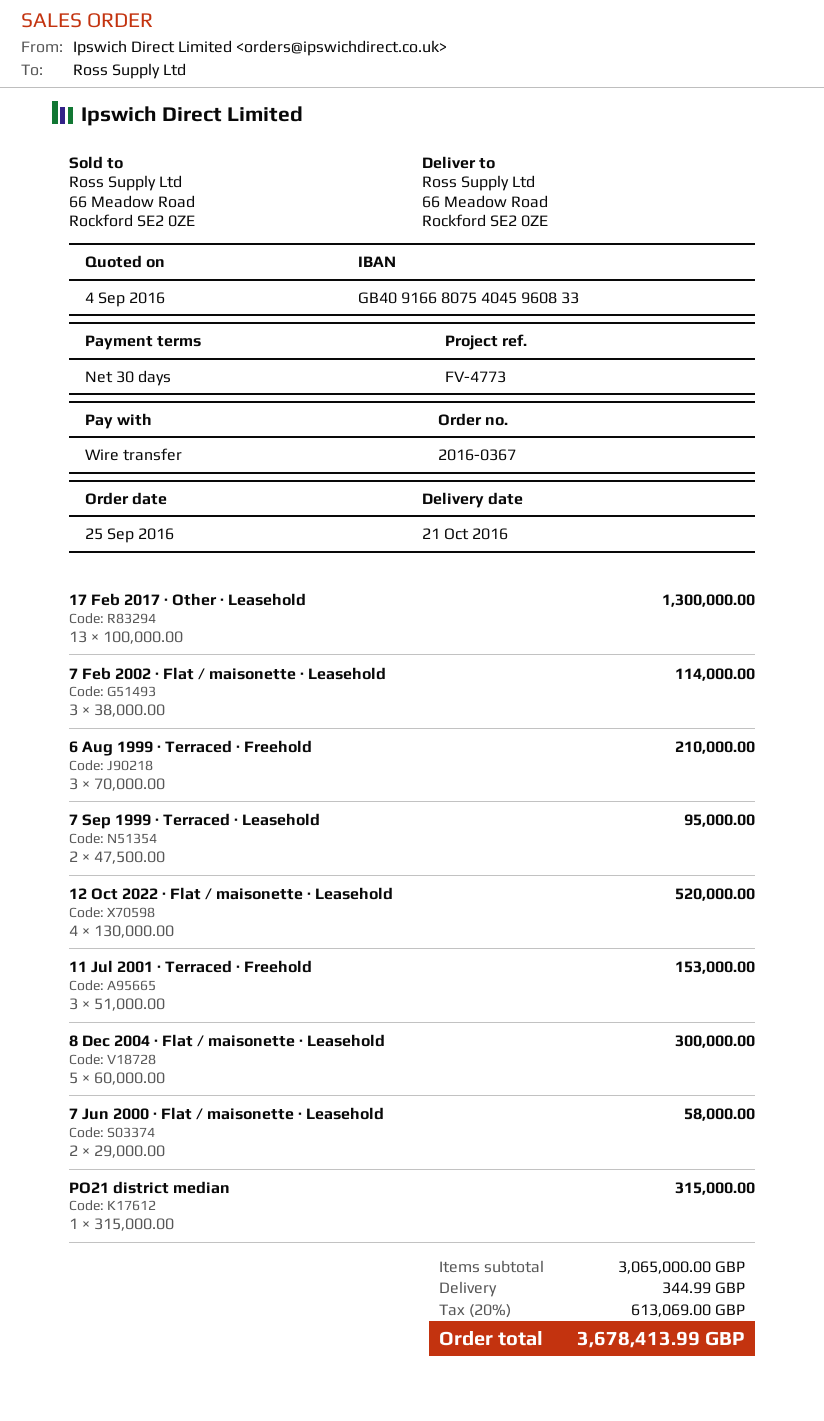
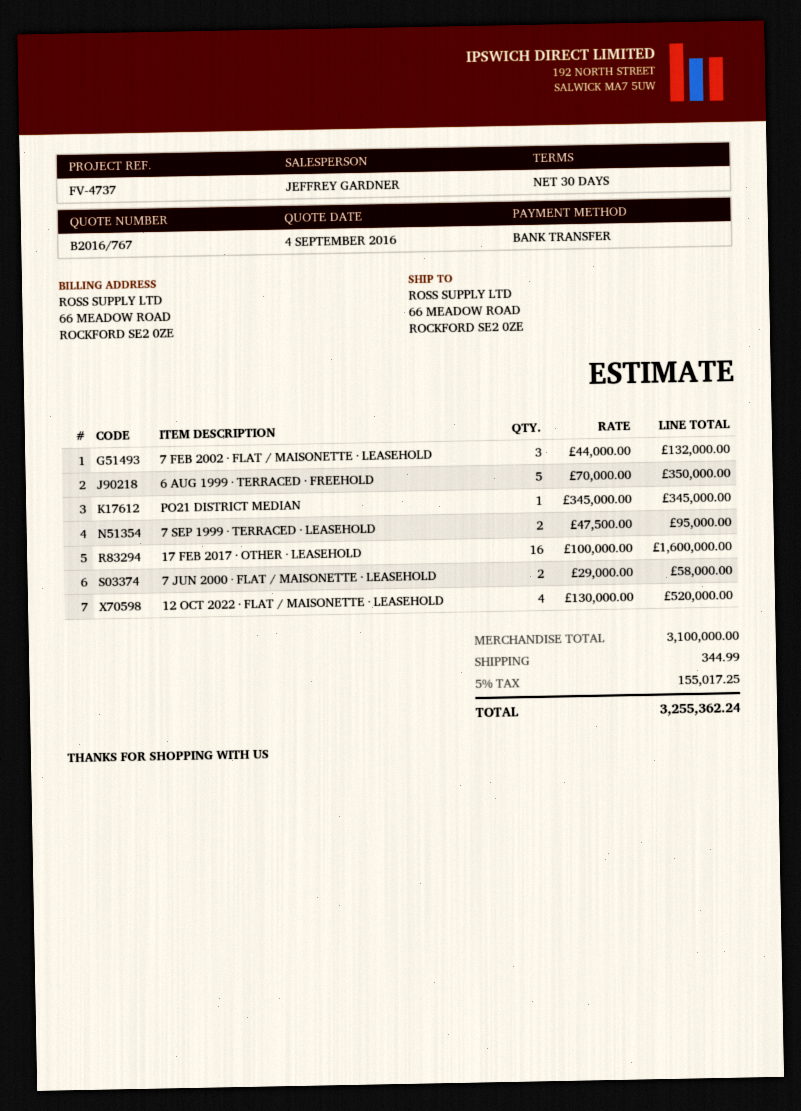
reference: FV-4773 -> FV-4737
17 Feb 2017 · Other · Leasehold: 13 x 100000.00 = 1300000.00 -> 16 x 100000.00 = 1600000.00
7 Feb 2002 · Flat / maisonette · Leasehold: 3 x 38000.00 = 114000.00 -> 3 x 44000.00 = 132000.00
6 Aug 1999 · Terraced · Freehold: 3 x 70000.00 = 210000.00 -> 5 x 70000.00 = 350000.00
11 Jul 2001 · Terraced · Freehold: 3 x 51000.00 = 153000.00 -> none
8 Dec 2004 · Flat / maisonette · Leasehold: 5 x 60000.00 = 300000.00 -> none
PO21 district median: 1 x 315000.00 = 315000.00 -> 1 x 345000.00 = 345000.00
subtotal: 3065000.00 -> 3100000.00
tax: 20% = 613069.00 -> 5% = 155017.25
total: 3678413.99 -> 3255362.24

